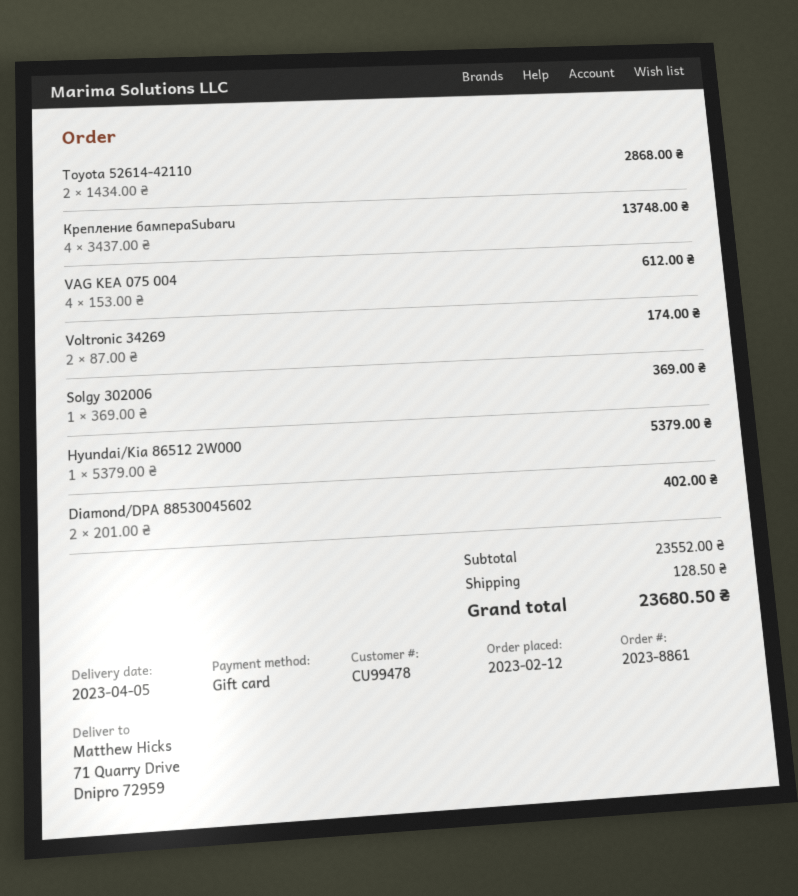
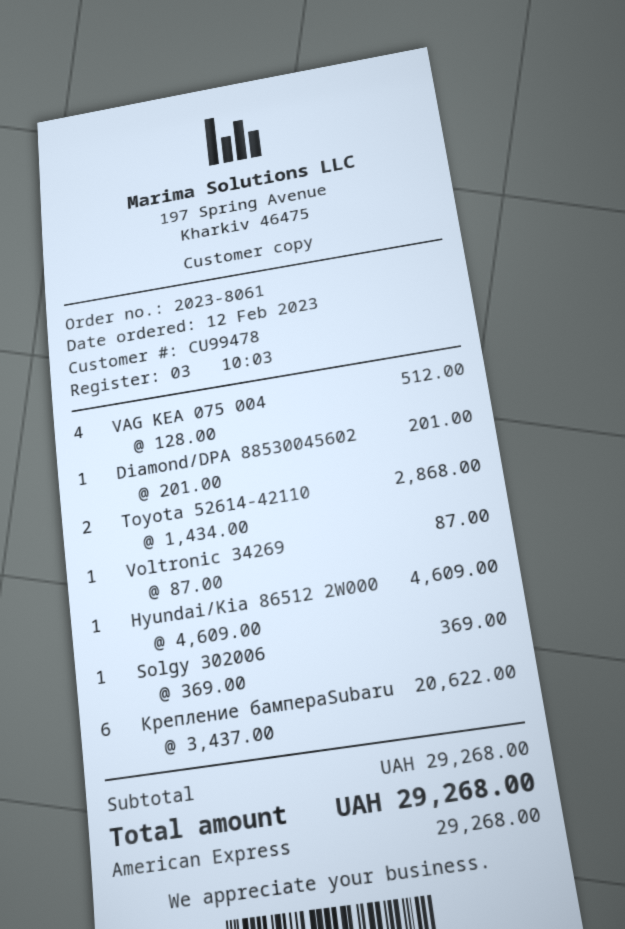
order number: 2023-8861 -> 2023-8061
payment method: gift card -> American Express
Крепление бампераSubaru: 4 x 3437.00 = 13748.00 -> 6 x 3437.00 = 20622.00
VAG KEA 075 004: 4 x 153.00 = 612.00 -> 4 x 128.00 = 512.00
Voltronic 34269: 2 x 87.00 = 174.00 -> 1 x 87.00 = 87.00
Hyundai/Kia 86512 2W000: 1 x 5379.00 = 5379.00 -> 1 x 4609.00 = 4609.00
Diamond/DPA 88530045602: 2 x 201.00 = 402.00 -> 1 x 201.00 = 201.00
subtotal: 23552.00 -> 29268.00
shipping: 128.50 -> none
total: 23680.50 -> 29268.00

